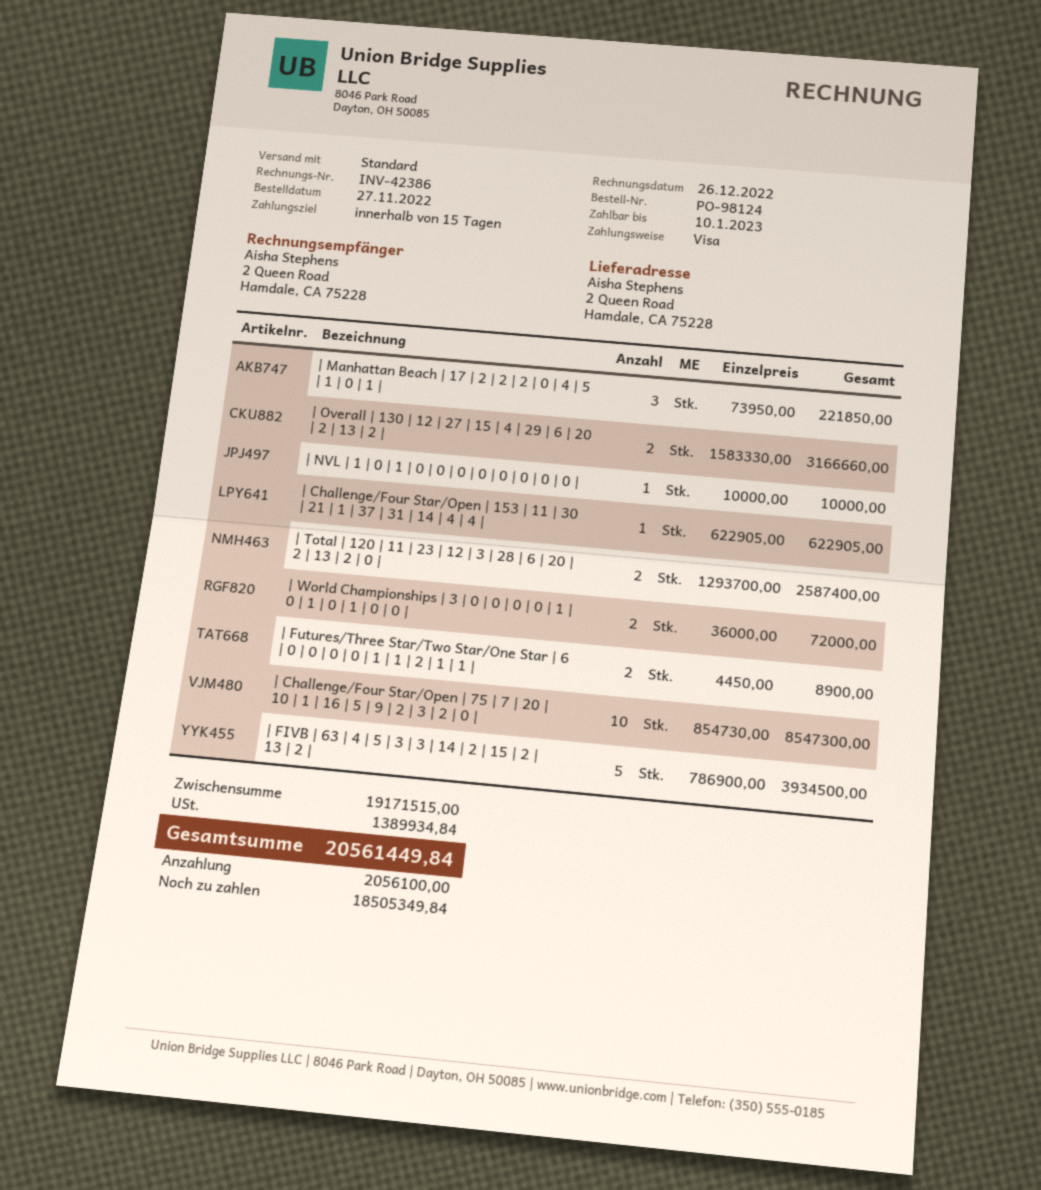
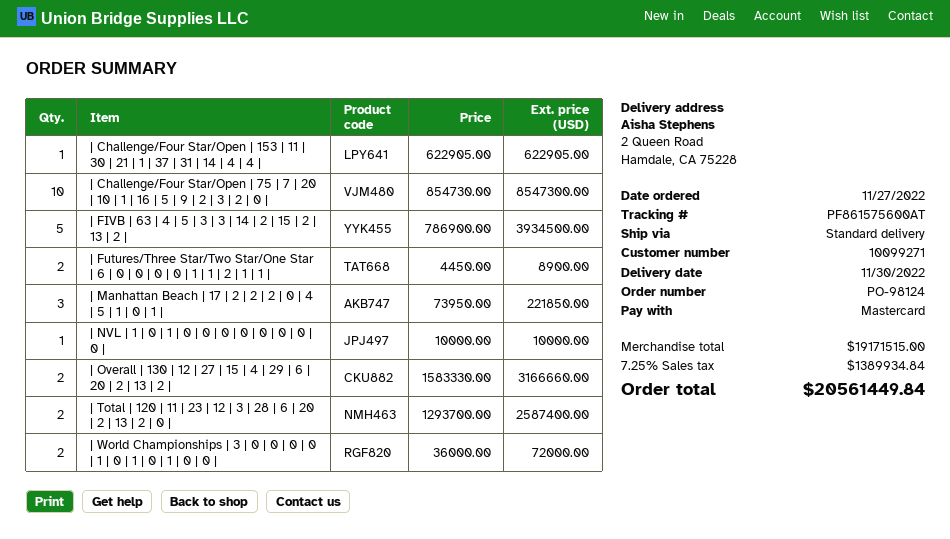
payment method: Visa -> Mastercard

